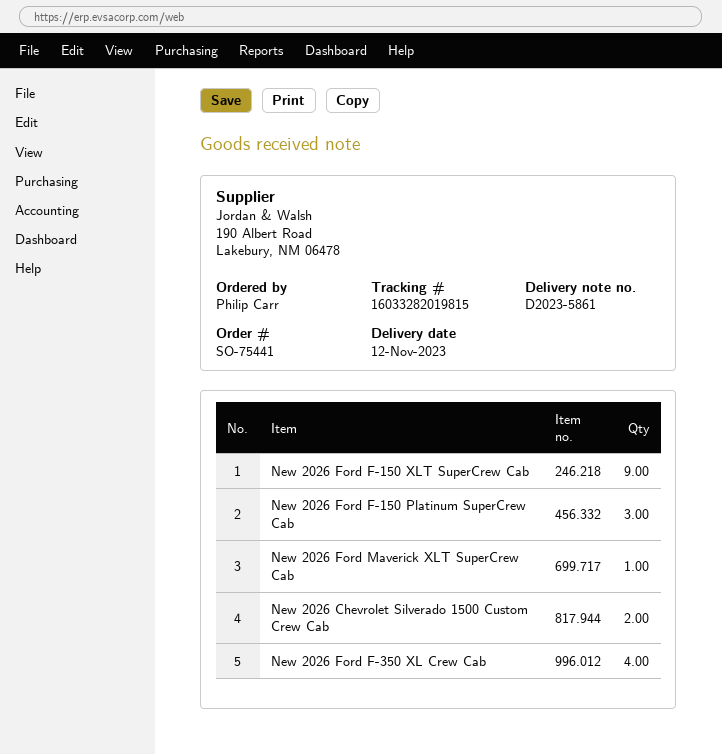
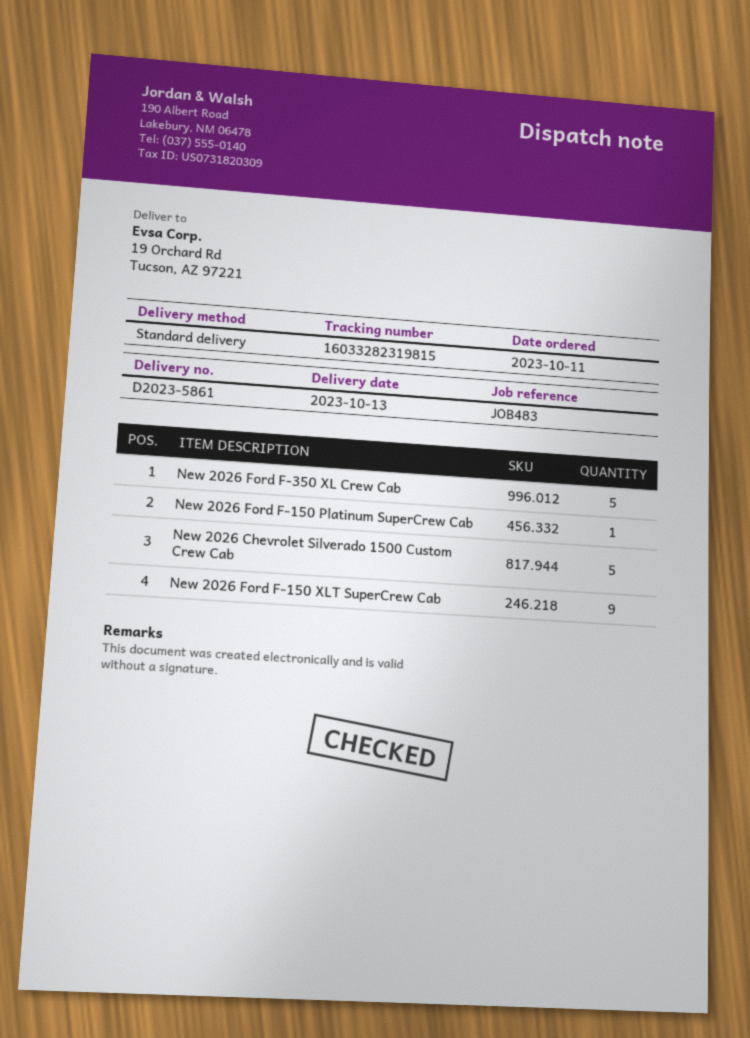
delivery date: 2023-11-12 -> 2023-10-13
tracking number: 16033282019815 -> 16033282319815
New 2026 Ford F-150 Platinum SuperCrew Cab: 3 -> 1
New 2026 Ford Maverick XLT SuperCrew Cab: 1 -> none
New 2026 Chevrolet Silverado 1500 Custom Crew Cab: 2 -> 5
New 2026 Ford F-350 XL Crew Cab: 4 -> 5

